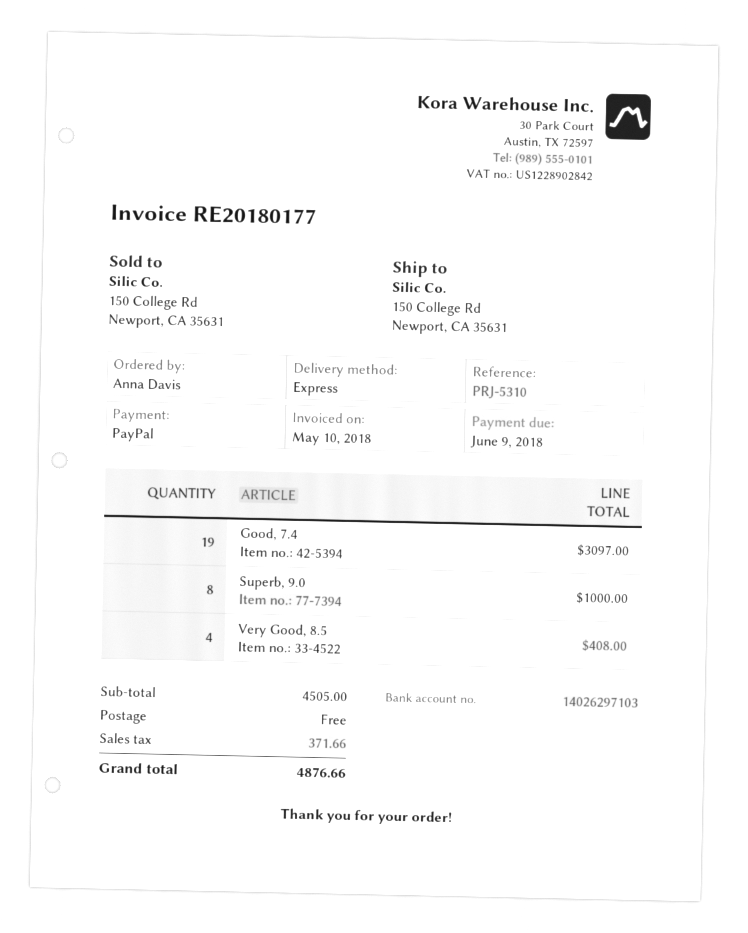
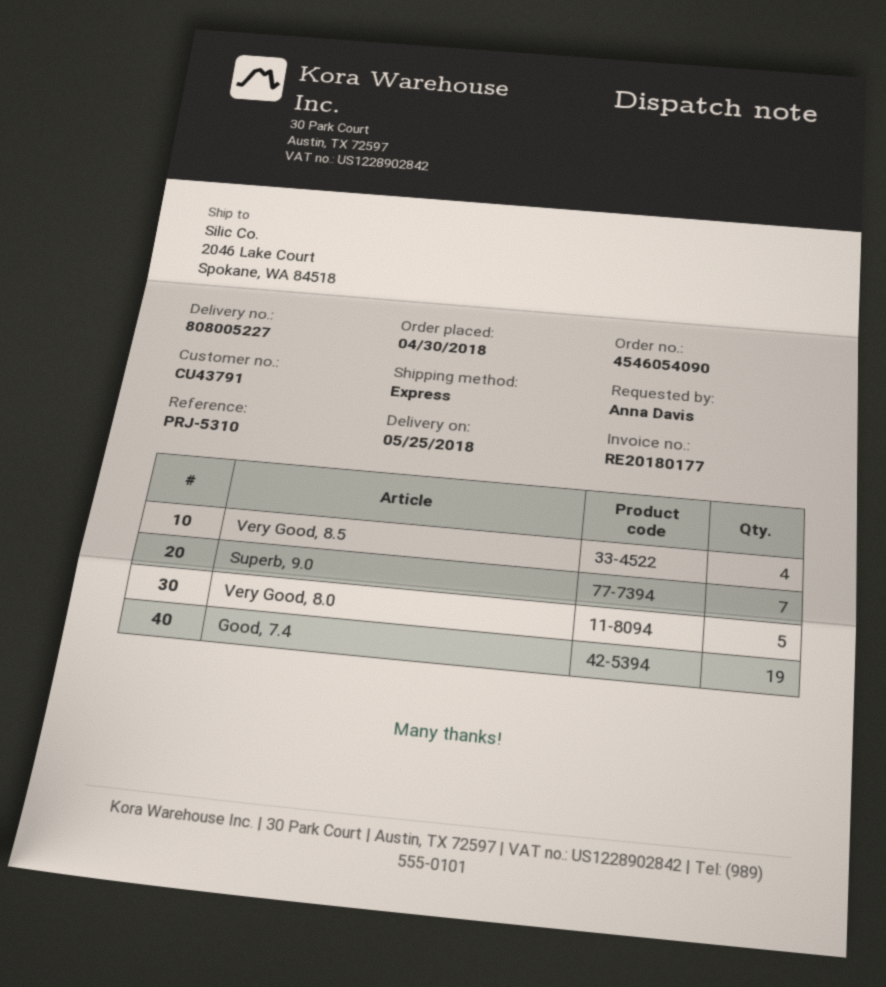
ship to: 150 College Rd, Newport, CA 35631 -> 2046 Lake Court, Spokane, WA 84518
Superb, 9.0: 8 -> 7
Very Good, 8.0: none -> 5

